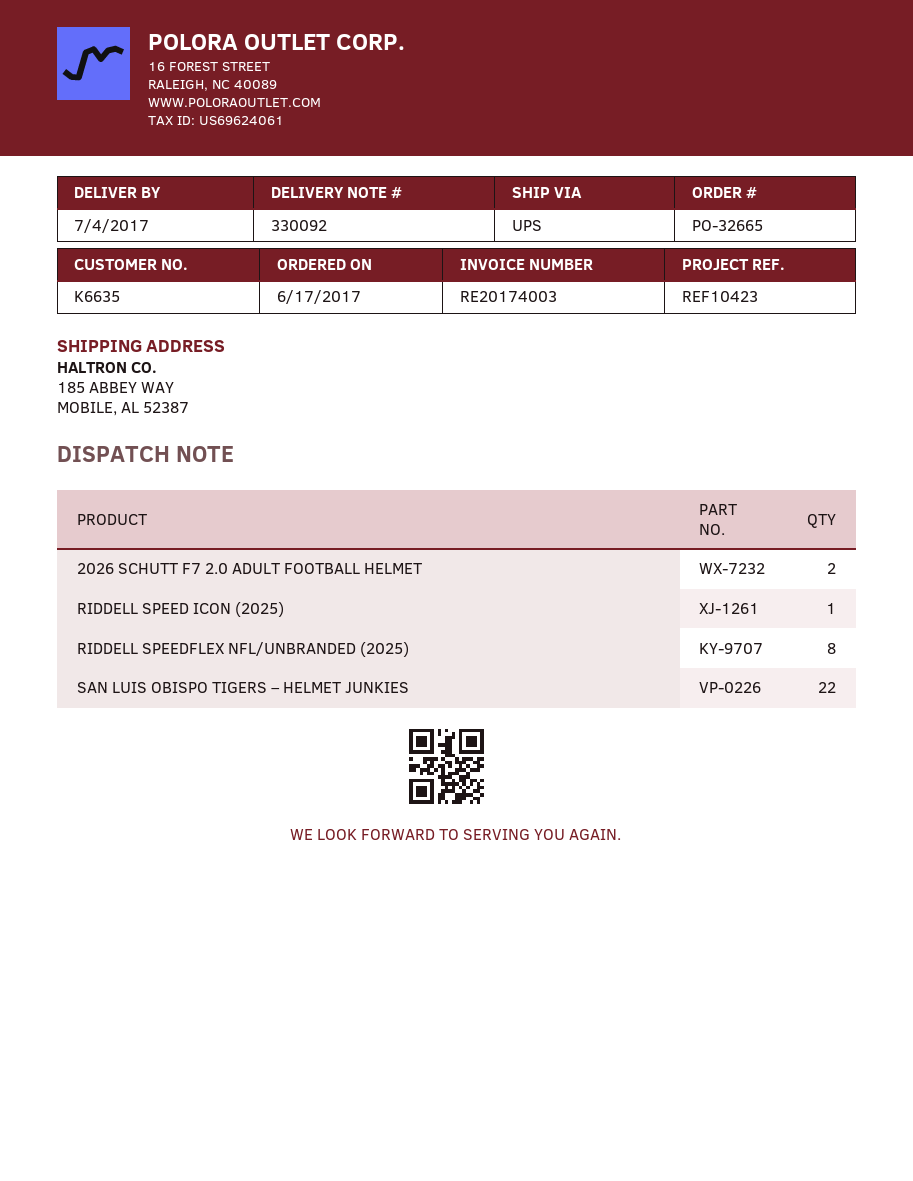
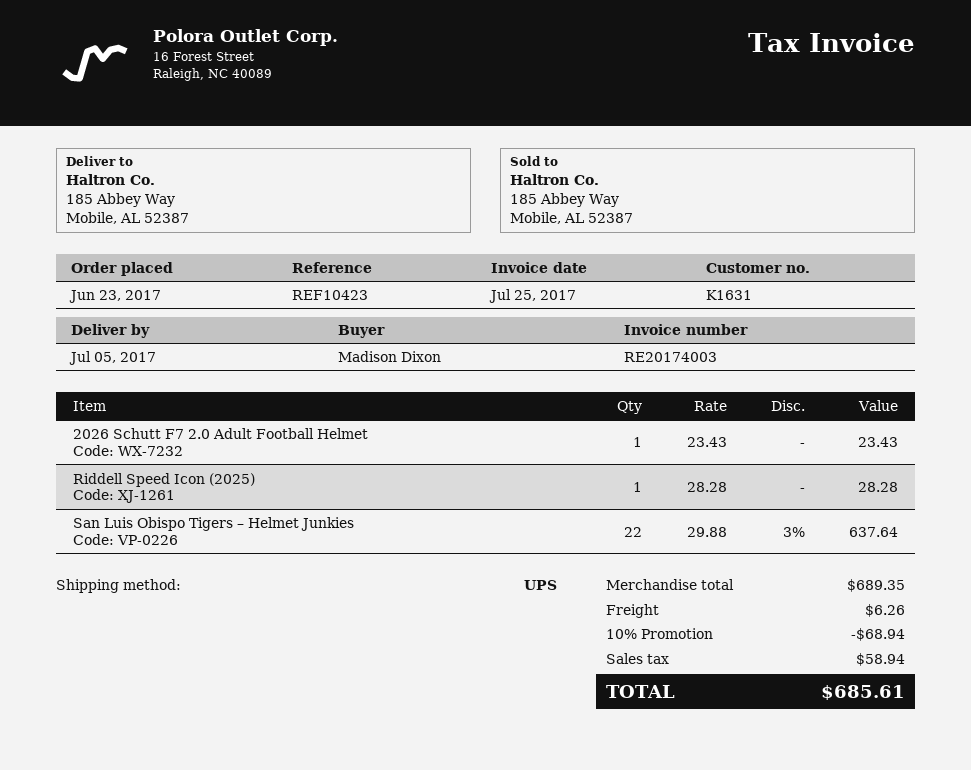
order date: 2017-06-17 -> 2017-06-23
delivery date: 2017-07-04 -> 2017-07-05
customer number: K6635 -> K1631
2026 SCHUTT F7 2.0 ADULT FOOTBALL HELMET: 2 -> 1
RIDDELL SPEEDFLEX NFL/UNBRANDED (2025): 8 -> none

